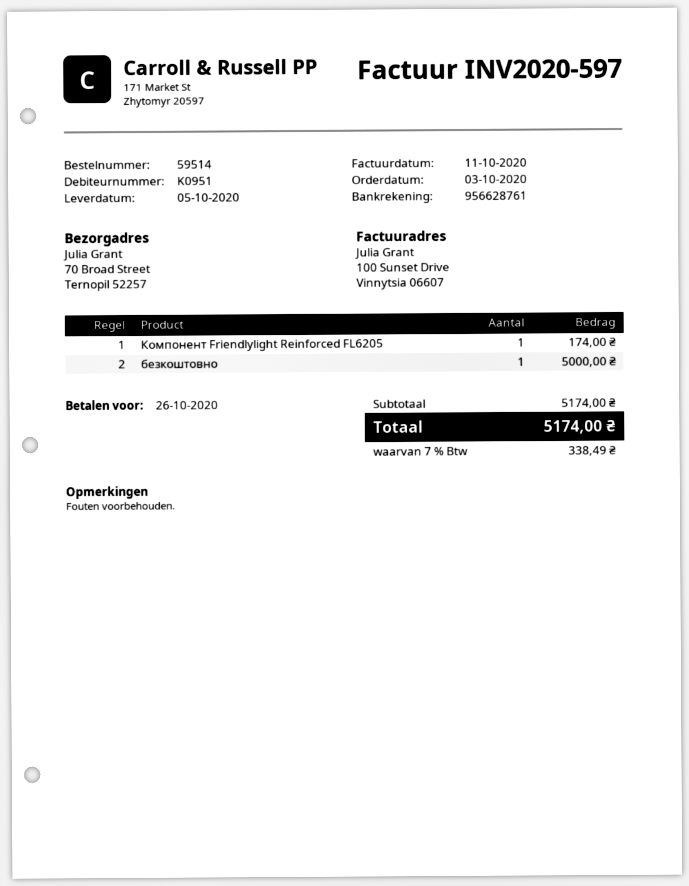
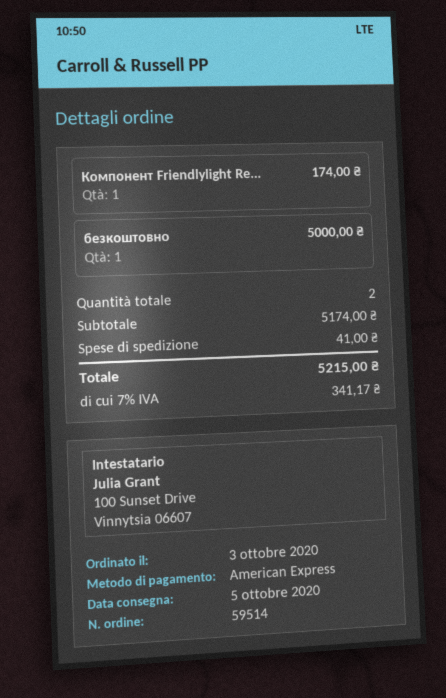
shipping: none -> 41.00
tax: 7% = 338.49 -> 7% = 341.17
total: 5174.00 -> 5215.00

